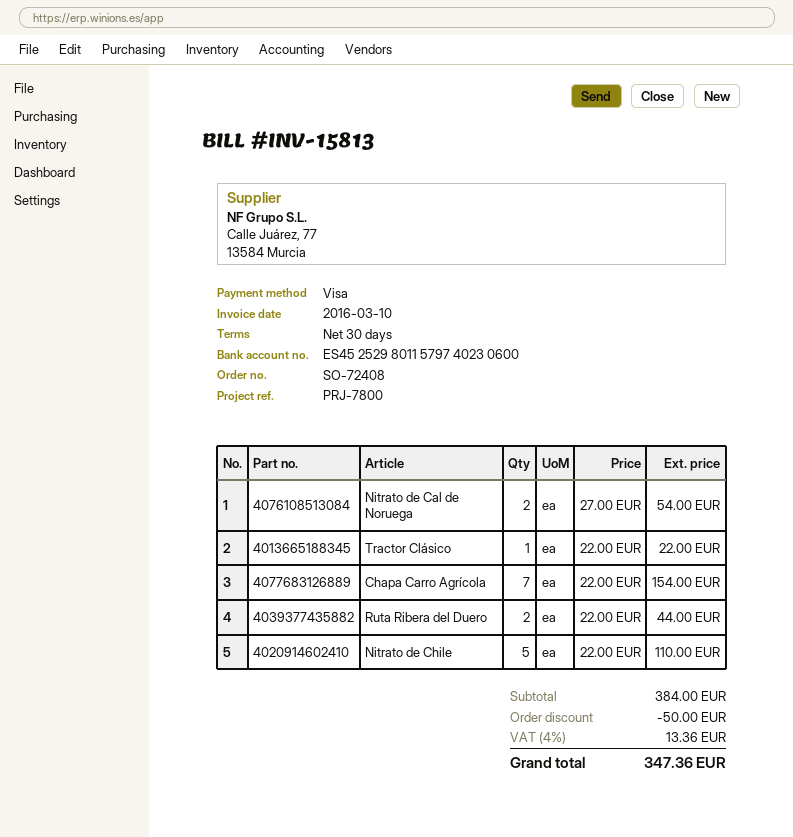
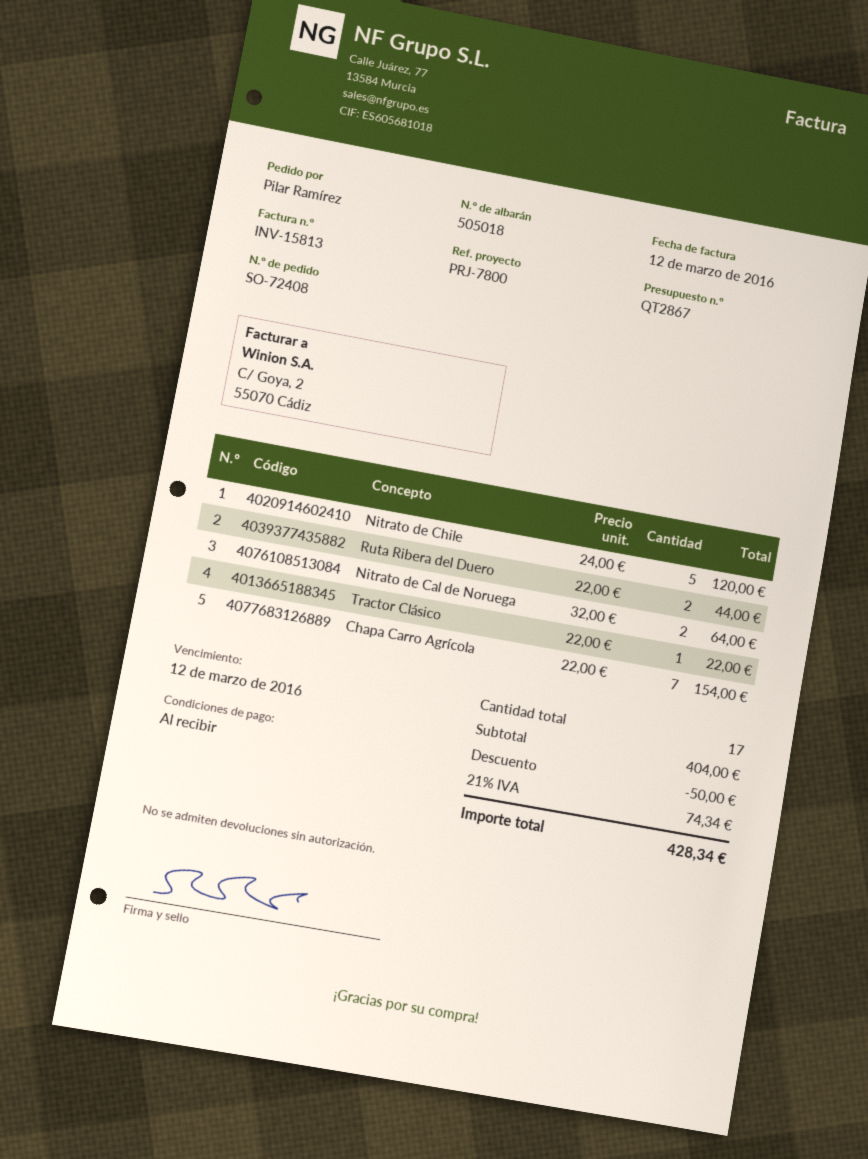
invoice date: 2016-03-10 -> 2016-03-12
payment terms: 30 days -> on receipt
Nitrato de Cal de Noruega: 2 x 27.00 = 54.00 -> 2 x 32.00 = 64.00
Nitrato de Chile: 5 x 22.00 = 110.00 -> 5 x 24.00 = 120.00
subtotal: 384.00 -> 404.00
tax: 4% = 13.36 -> 21% = 74.34
total: 347.36 -> 428.34

